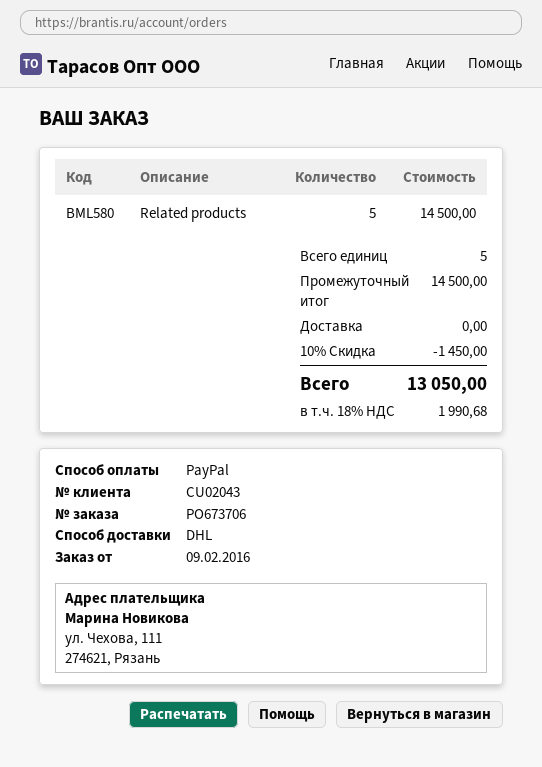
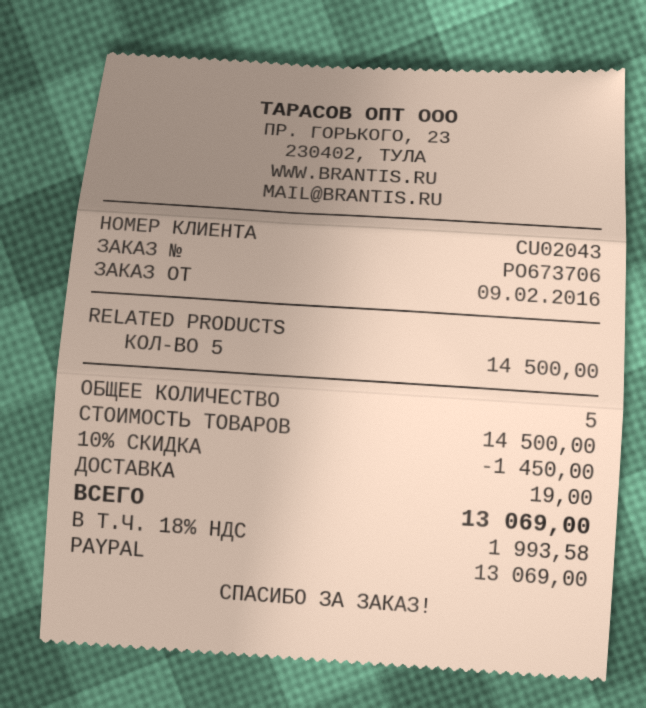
shipping: 0.00 -> 19.00
tax: 18% = 1990.68 -> 18% = 1993.58
total: 13050.00 -> 13069.00

